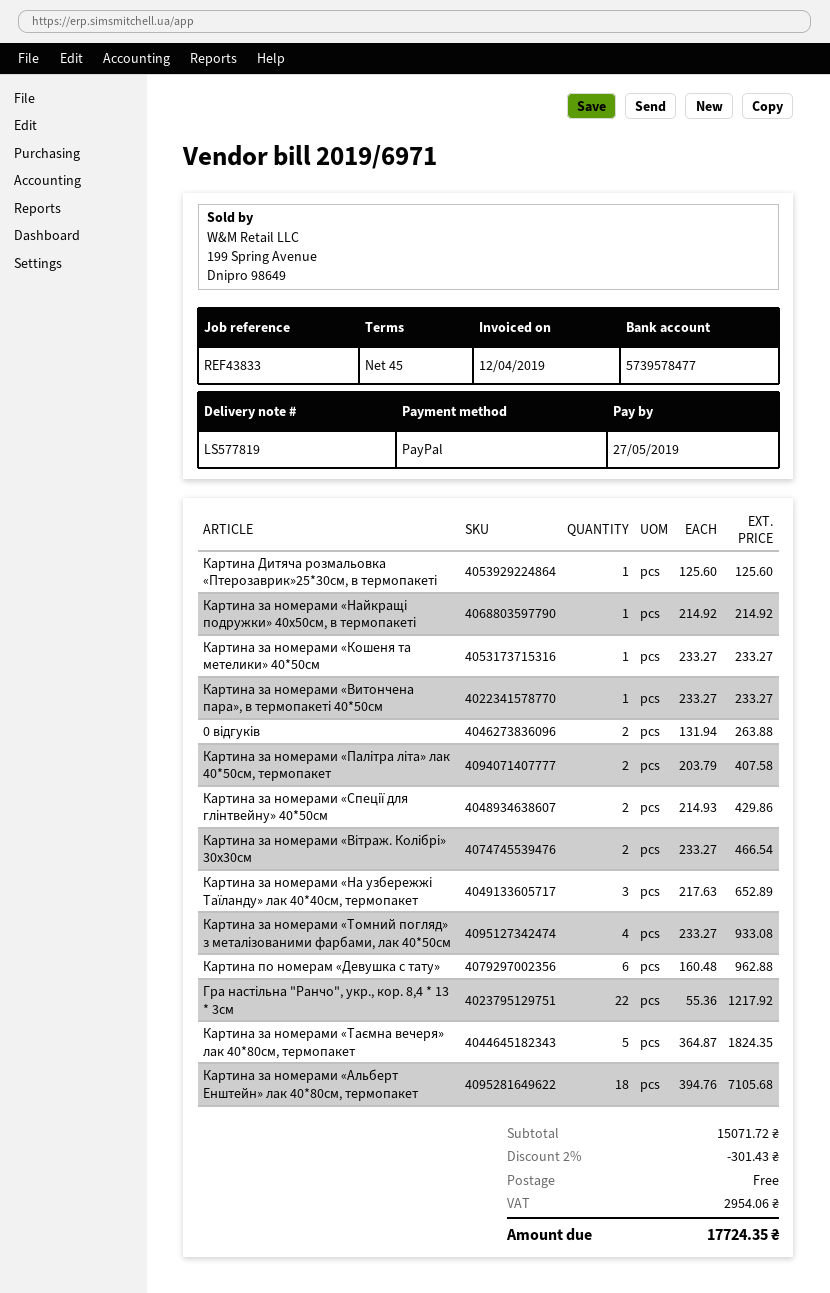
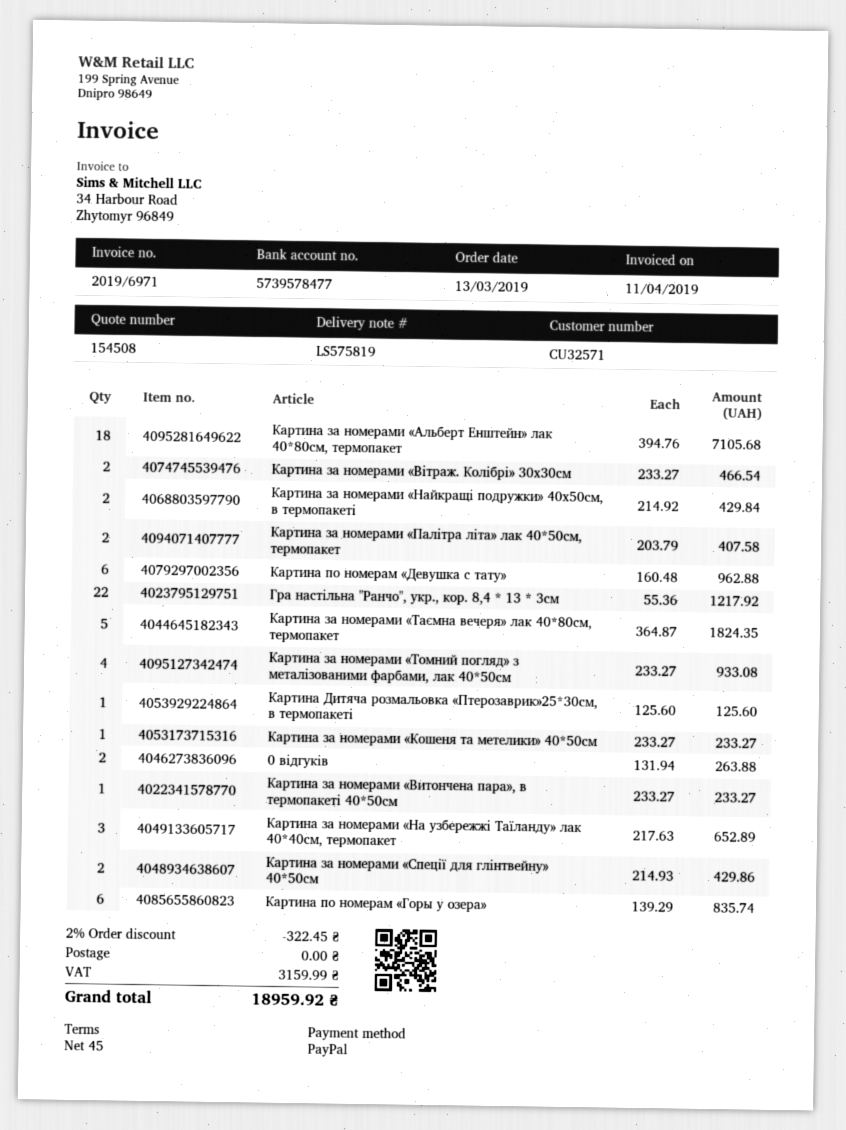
delivery note number: LS577819 -> LS575819
invoice date: 2019-04-12 -> 2019-04-11
Картина за номерами «Найкращі подружки» 40х50см, в термопакеті: 1 x 214.92 = 214.92 -> 2 x 214.92 = 429.84
Картина по номерам «Горы у озера»: none -> 6 x 139.29 = 835.74
discount: 2% = 301.43 -> 2% = 322.45
tax: 2954.06 -> 3159.99
total: 17724.35 -> 18959.92

